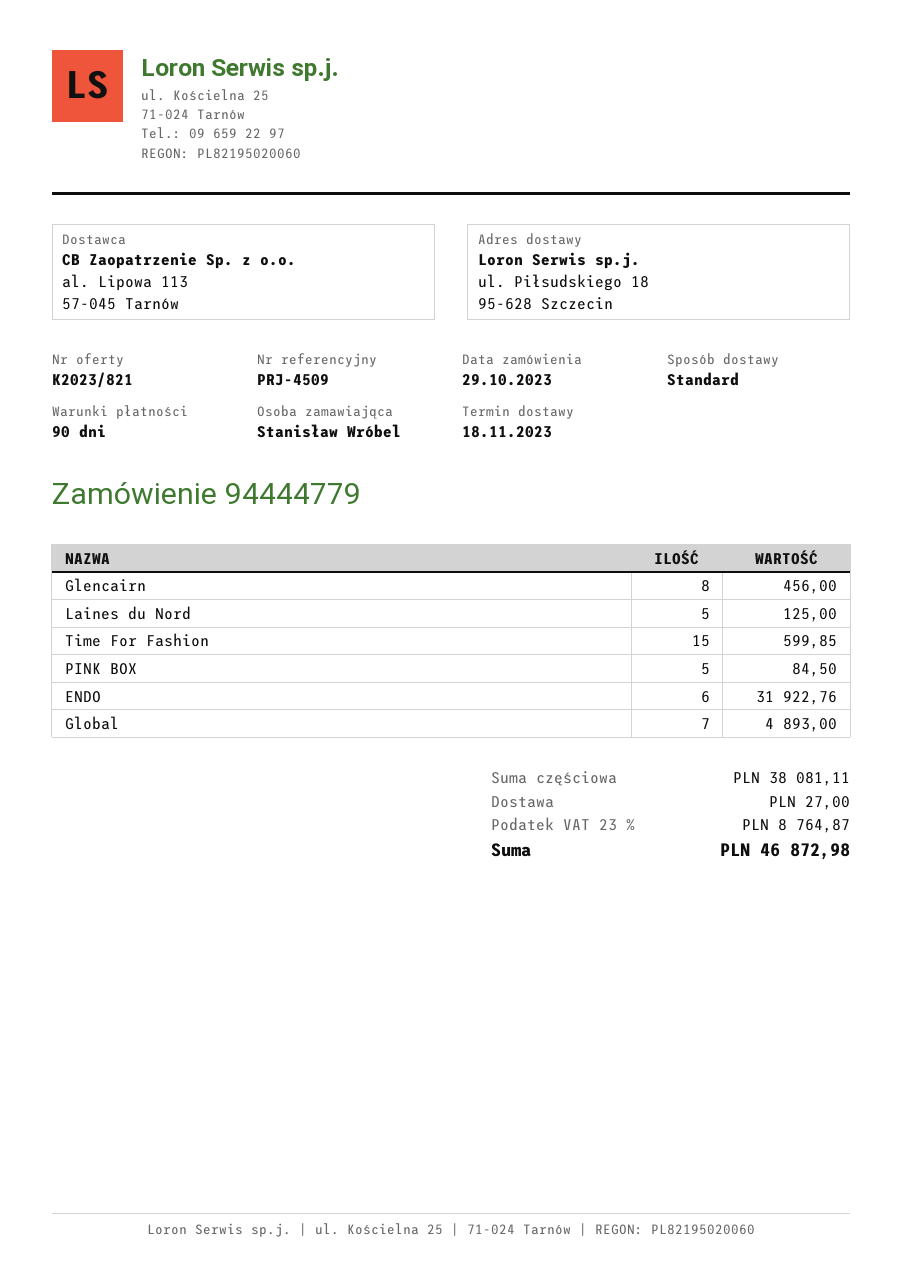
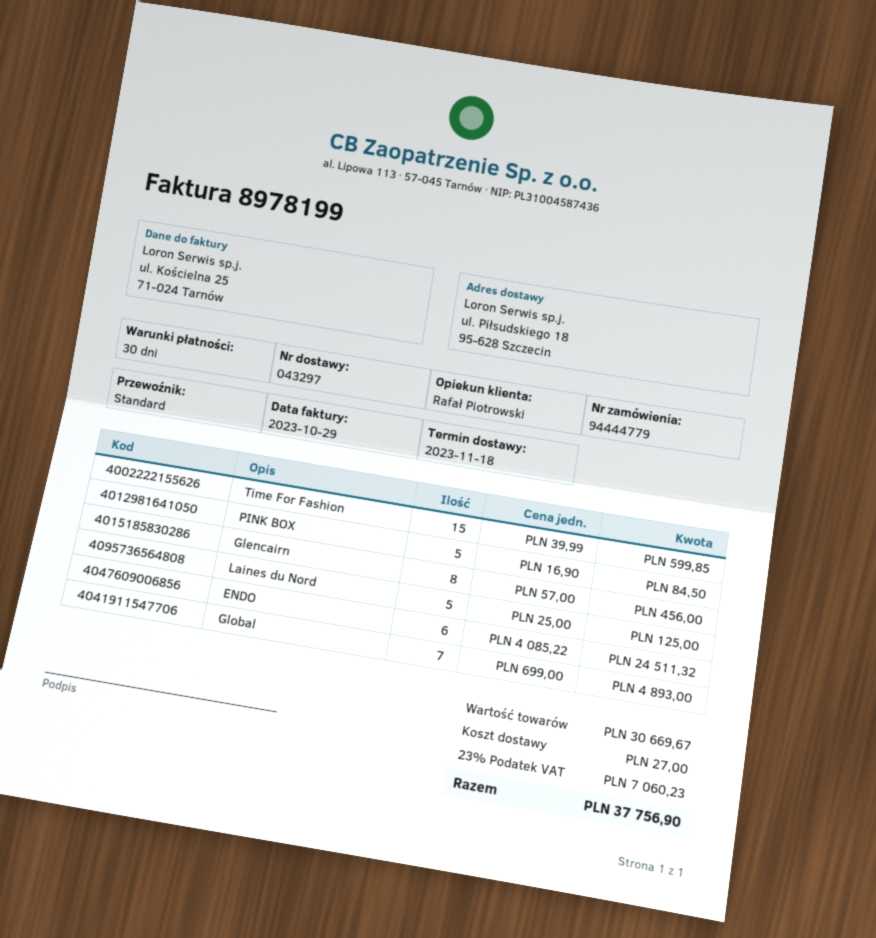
payment terms: 90 days -> 30 days
ENDO: 6 for 31922.76 -> 6 for 24511.32
subtotal: 38081.11 -> 30669.67
tax: 23% = 8764.87 -> 23% = 7060.23
total: 46872.98 -> 37756.90

